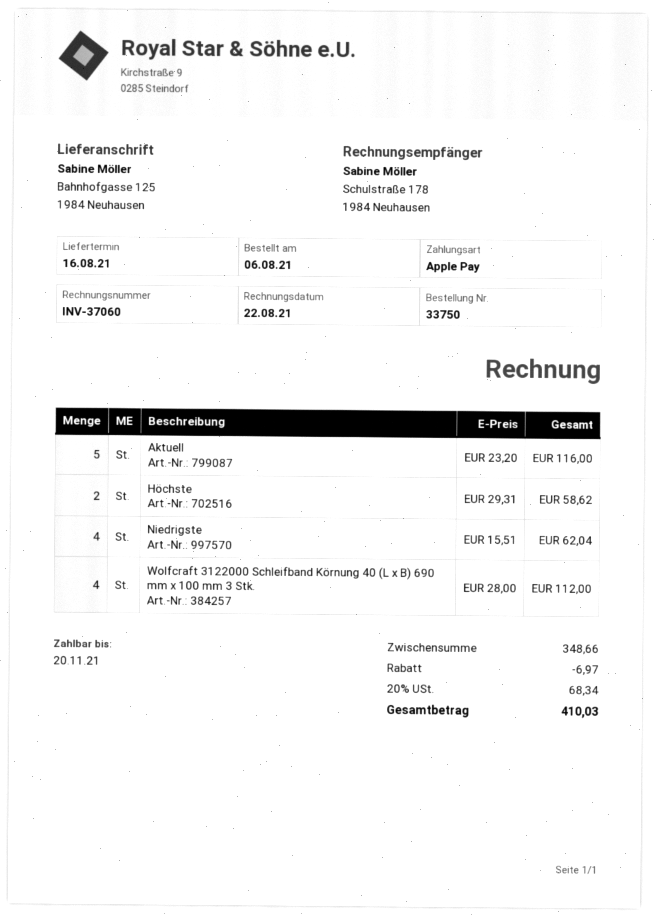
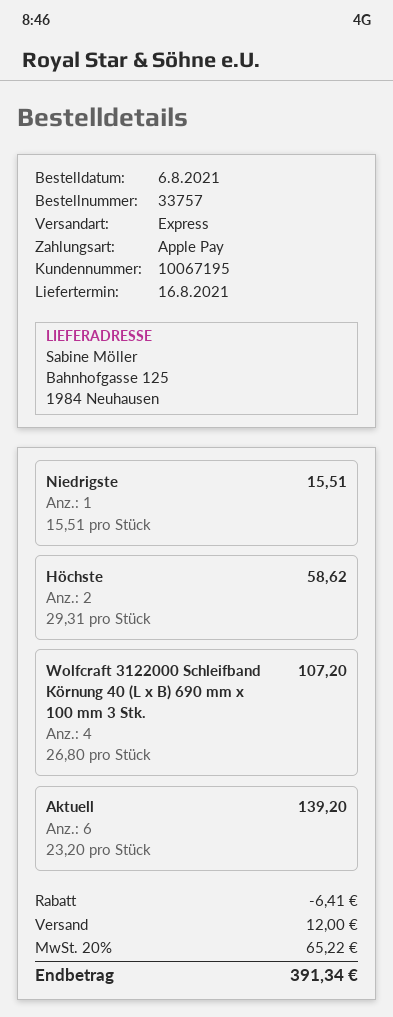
order number: 33750 -> 33757
Aktuell: 5 x 23.20 = 116.00 -> 6 x 23.20 = 139.20
Niedrigste: 4 x 15.51 = 62.04 -> 1 x 15.51 = 15.51
Wolfcraft 3122000 Schleifband Körnung 40 (L x B) 690 mm x 100 mm 3 Stk.: 4 x 28.00 = 112.00 -> 4 x 26.80 = 107.20
discount: 6.97 -> 6.41
shipping: none -> 12.00
tax: 20% = 68.34 -> 20% = 65.22
total: 410.03 -> 391.34

